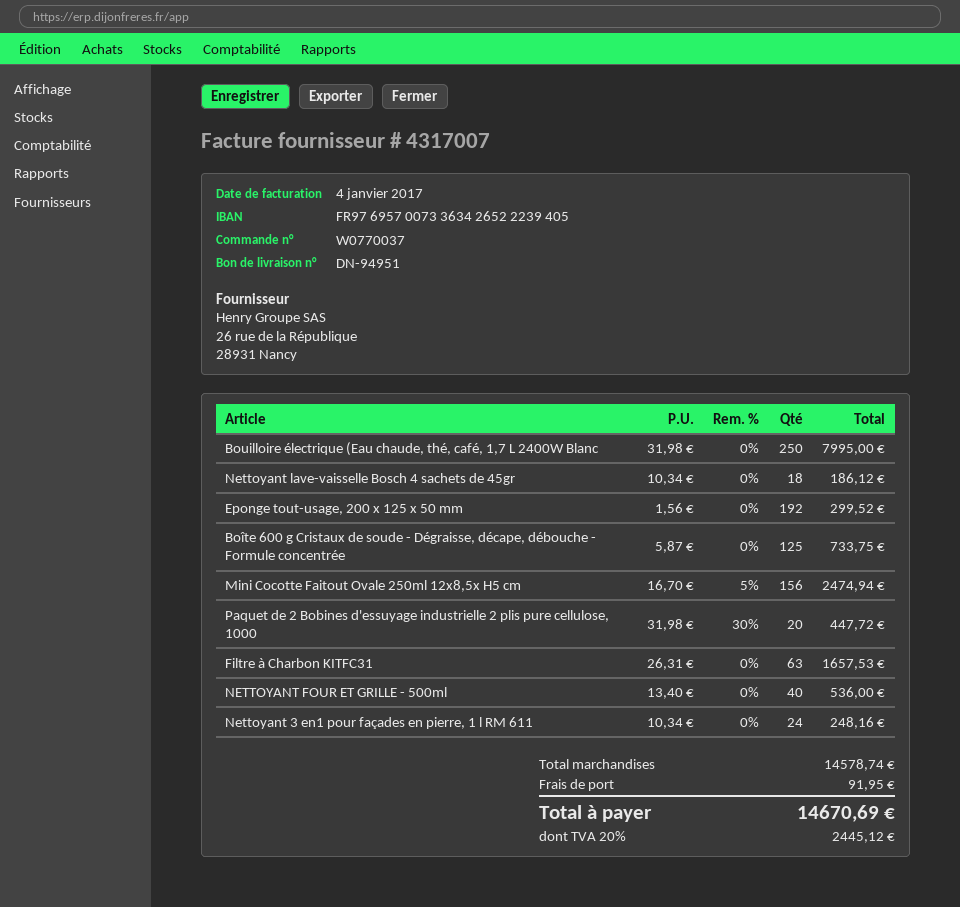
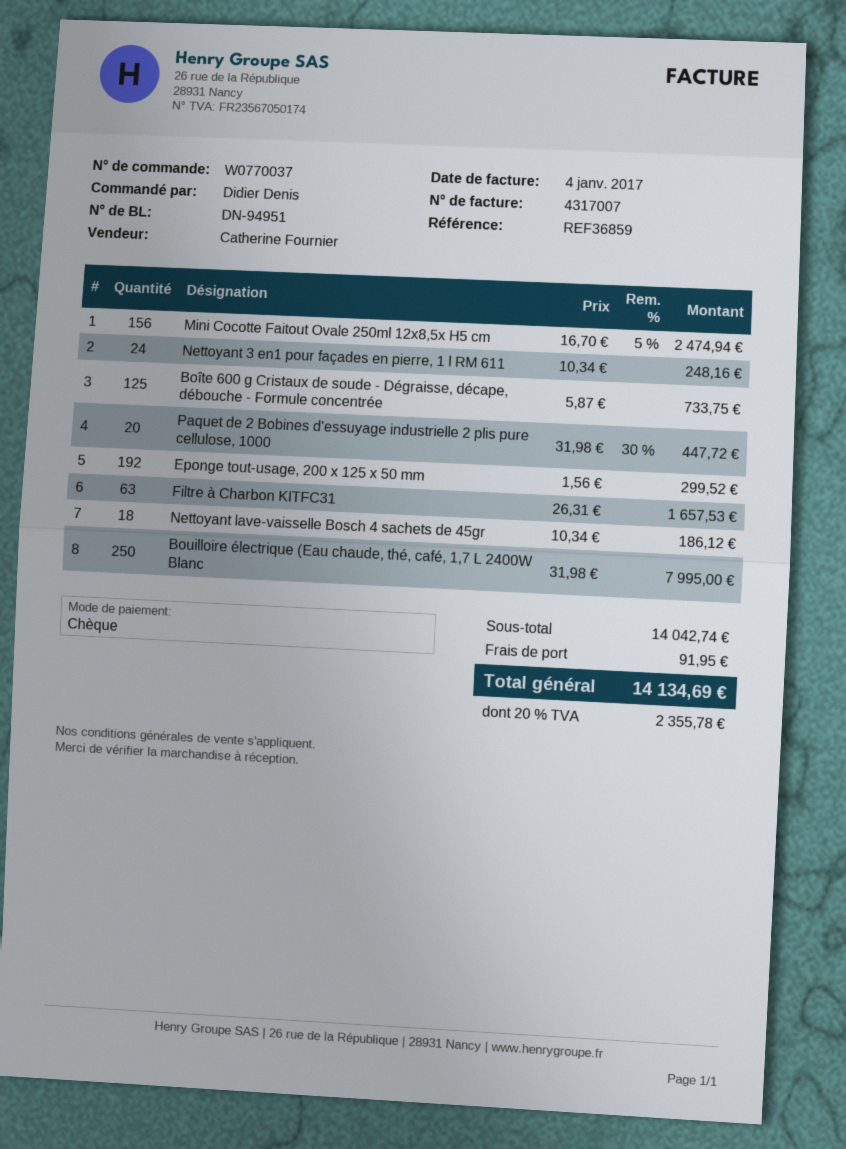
NETTOYANT FOUR ET GRILLE - 500ml: 40 x 13.40 = 536.00 -> none
subtotal: 14578.74 -> 14042.74
tax: 20% = 2445.12 -> 20% = 2355.78
total: 14670.69 -> 14134.69

